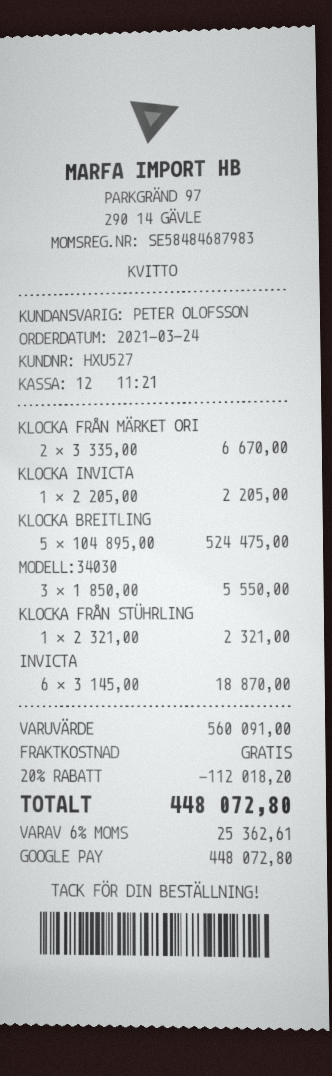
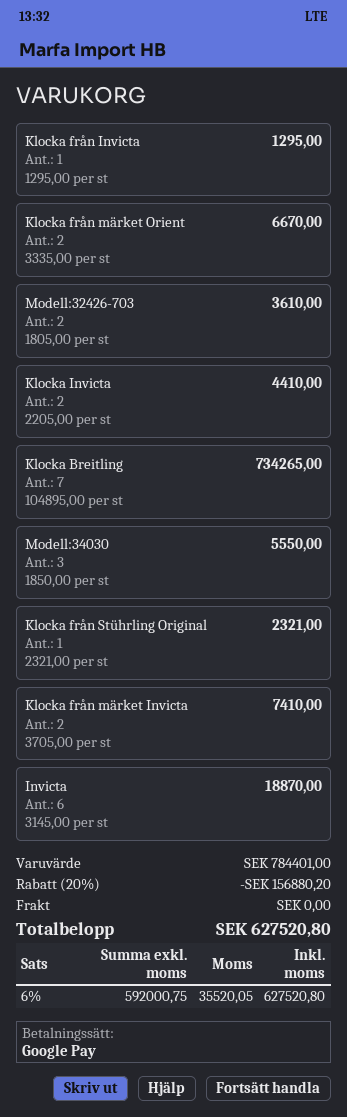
KLOCKA INVICTA: 1 x 2205.00 = 2205.00 -> 2 x 2205.00 = 4410.00
KLOCKA BREITLING: 5 x 104895.00 = 524475.00 -> 7 x 104895.00 = 734265.00
Klocka från Invicta: none -> 1 x 1295.00 = 1295.00
Modell:32426-703: none -> 2 x 1805.00 = 3610.00
Klocka från märket Invicta: none -> 2 x 3705.00 = 7410.00
subtotal: 560091.00 -> 784401.00
discount: 20% = 112018.20 -> 20% = 156880.20
tax: 6% = 25362.61 -> 6% = 35520.05
total: 448072.80 -> 627520.80

